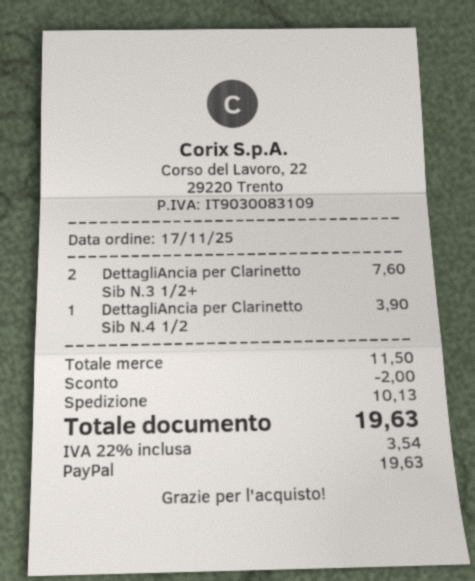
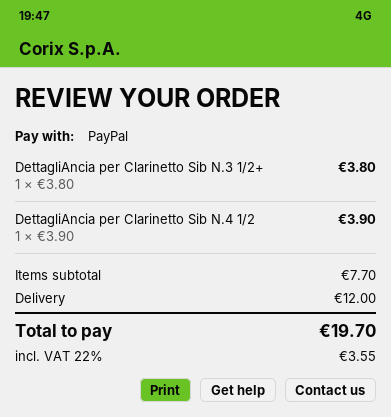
DettagliAncia per Clarinetto Sib N.3 1/2+: 2 for 7.60 -> 1 for 3.80
subtotal: 11.50 -> 7.70
discount: 2.00 -> none
shipping: 10.13 -> 12.00
tax: 22% = 3.54 -> 22% = 3.55
total: 19.63 -> 19.70

